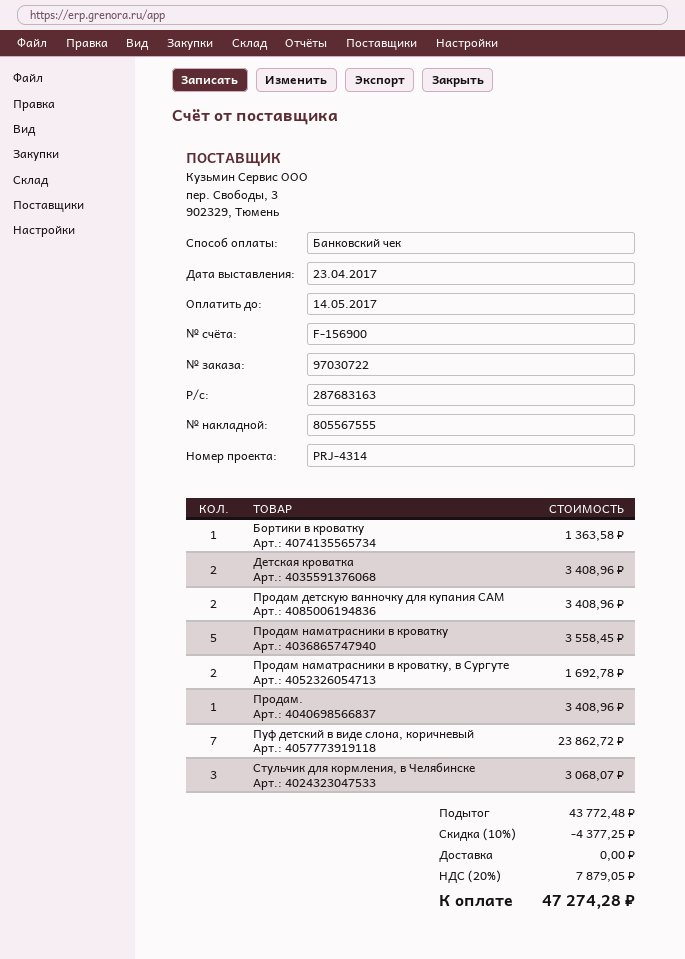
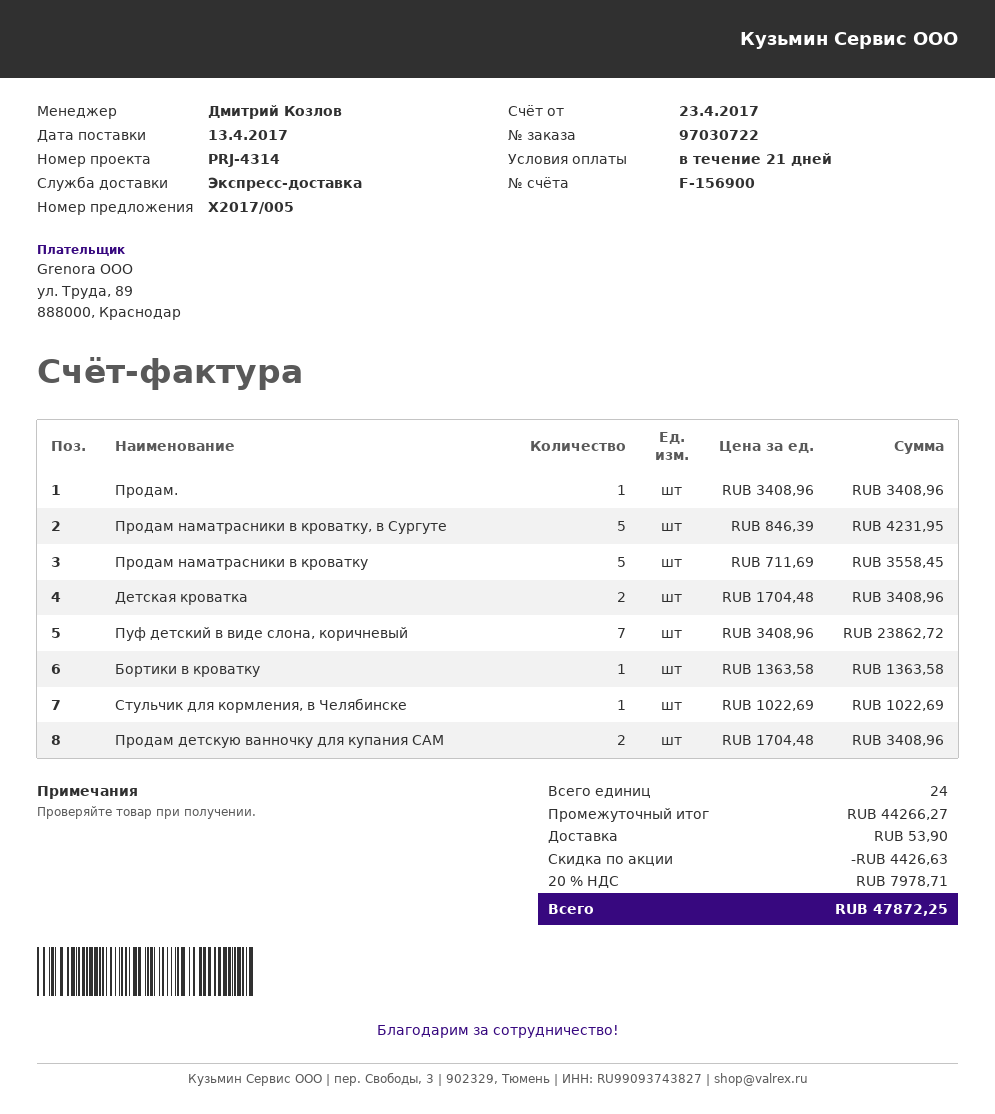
Продам наматрасники в кроватку, в Сургуте: 2 for 1692.78 -> 5 for 4231.95
Стульчик для кормления, в Челябинске: 3 for 3068.07 -> 1 for 1022.69
subtotal: 43772.48 -> 44266.27
discount: 4377.25 -> 4426.63
shipping: 0.00 -> 53.90
tax: 20% = 7879.05 -> 20% = 7978.71
total: 47274.28 -> 47872.25

